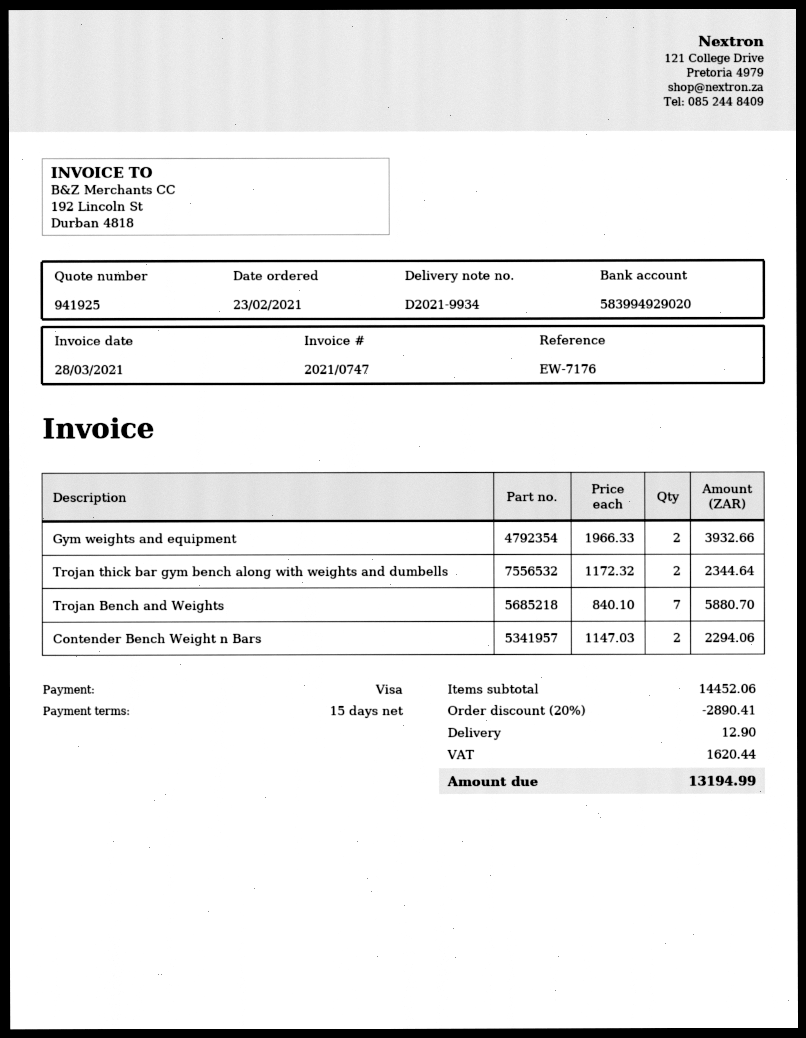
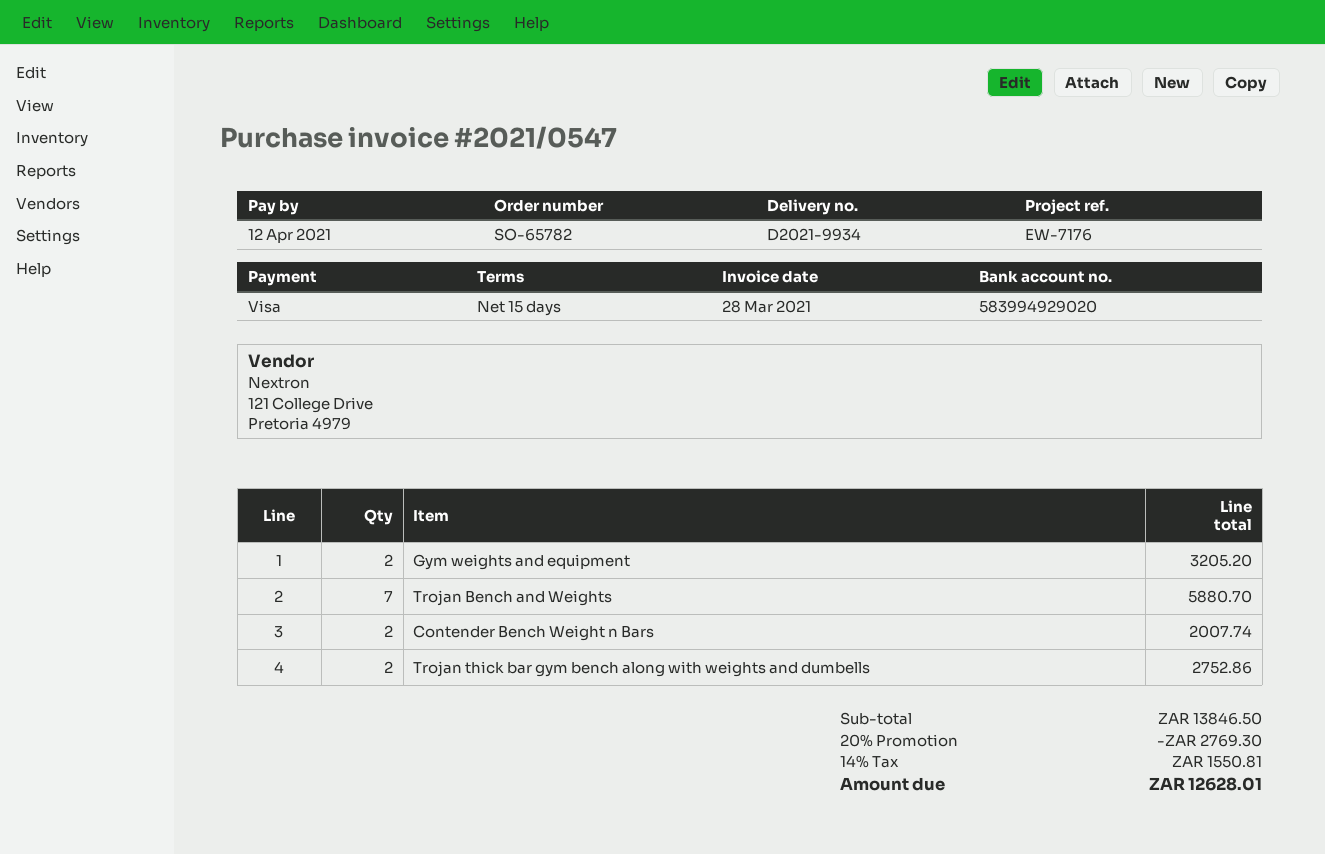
invoice number: 2021/0747 -> 2021/0547
Gym weights and equipment: 2 for 3932.66 -> 2 for 3205.20
Trojan thick bar gym bench along with weights and dumbells: 2 for 2344.64 -> 2 for 2752.86
Contender Bench Weight n Bars: 2 for 2294.06 -> 2 for 2007.74
subtotal: 14452.06 -> 13846.50
discount: 20% = 2890.41 -> 20% = 2769.30
shipping: 12.90 -> none
tax: 1620.44 -> 1550.81
total: 13194.99 -> 12628.01

